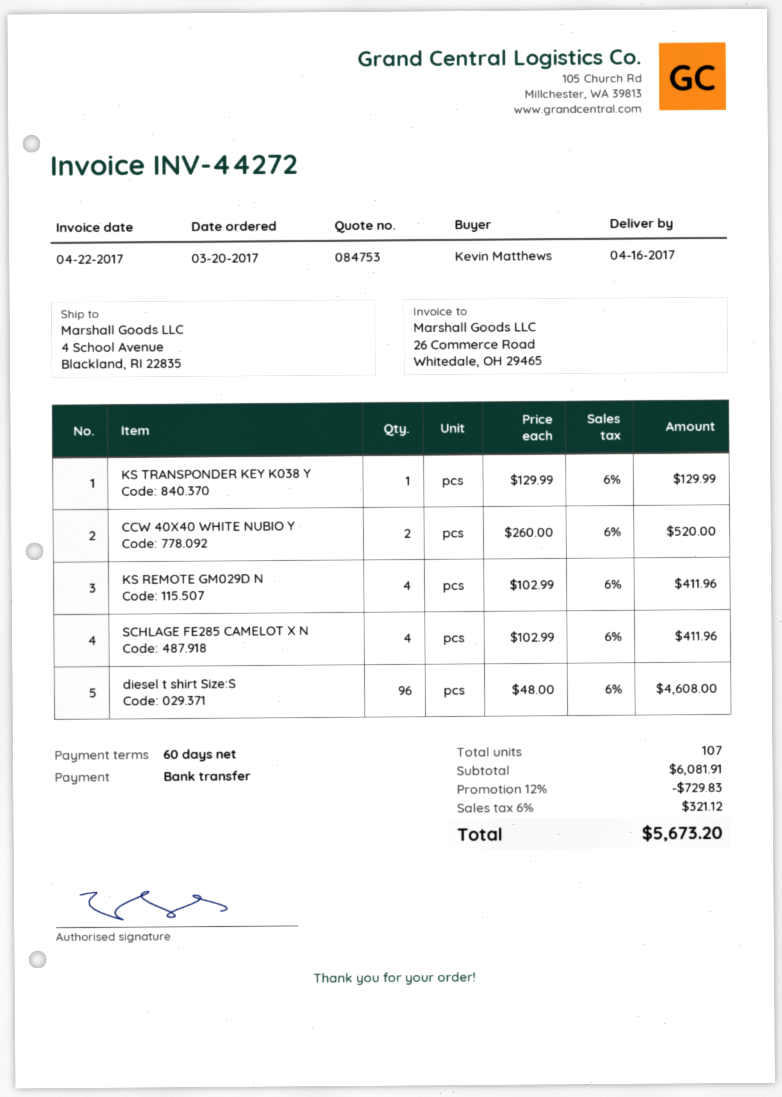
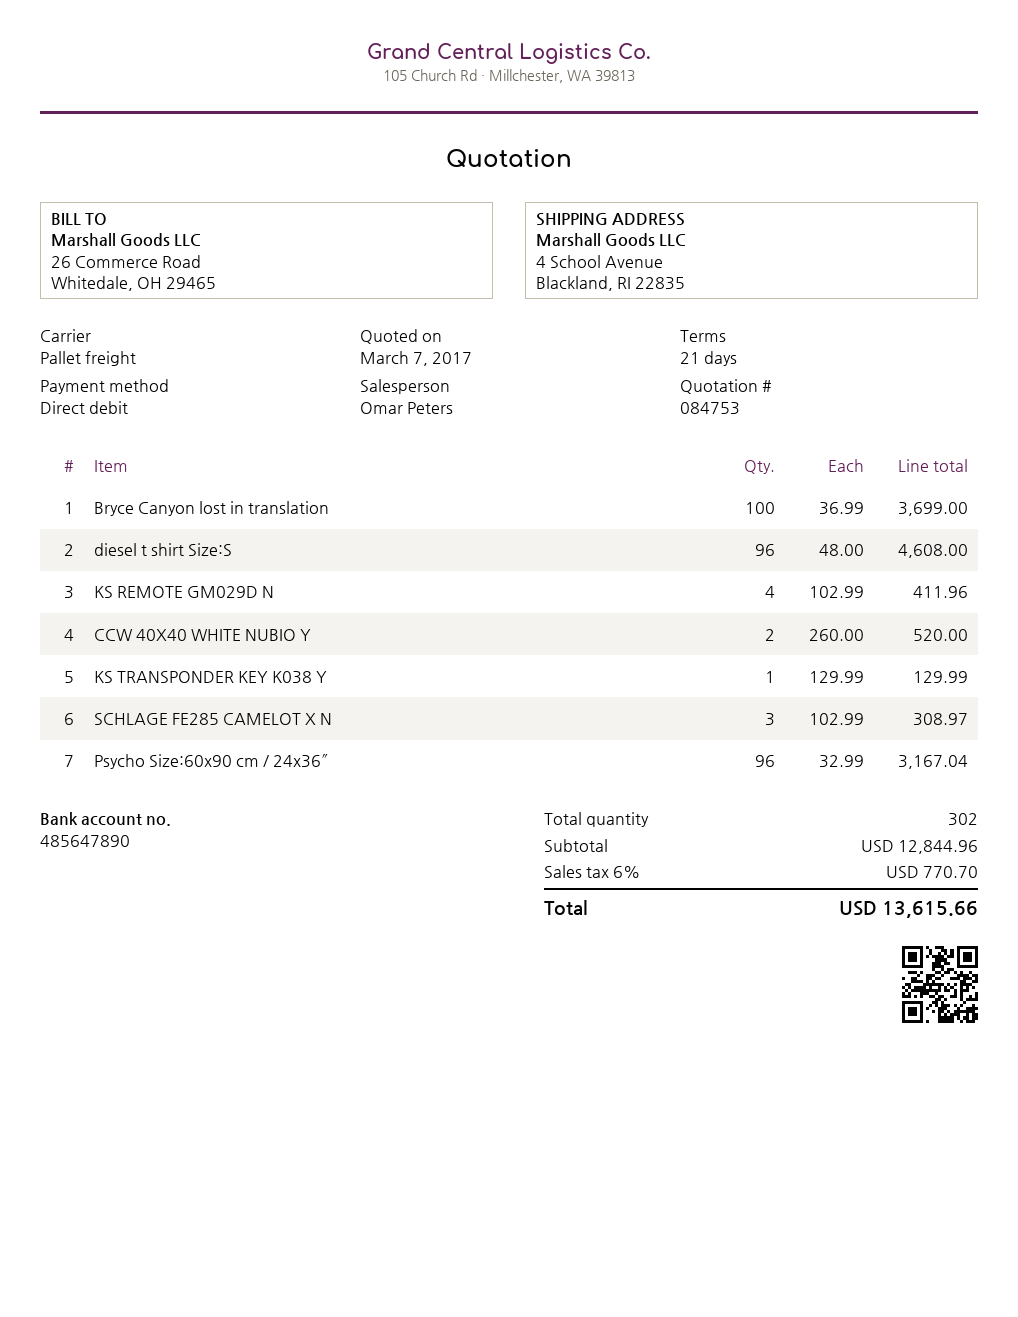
payment terms: 60 days -> 21 days
payment method: bank transfer -> direct debit
SCHLAGE FE285 CAMELOT X N: 4 x 102.99 = 411.96 -> 3 x 102.99 = 308.97
Bryce Canyon lost in translation: none -> 100 x 36.99 = 3699.00
Psycho Size:60x90 cm / 24x36″: none -> 96 x 32.99 = 3167.04
total quantity: 107 -> 302
subtotal: 6081.91 -> 12844.96
discount: 12% = 729.83 -> none
tax: 6% = 321.12 -> 6% = 770.70
total: 5673.20 -> 13615.66

